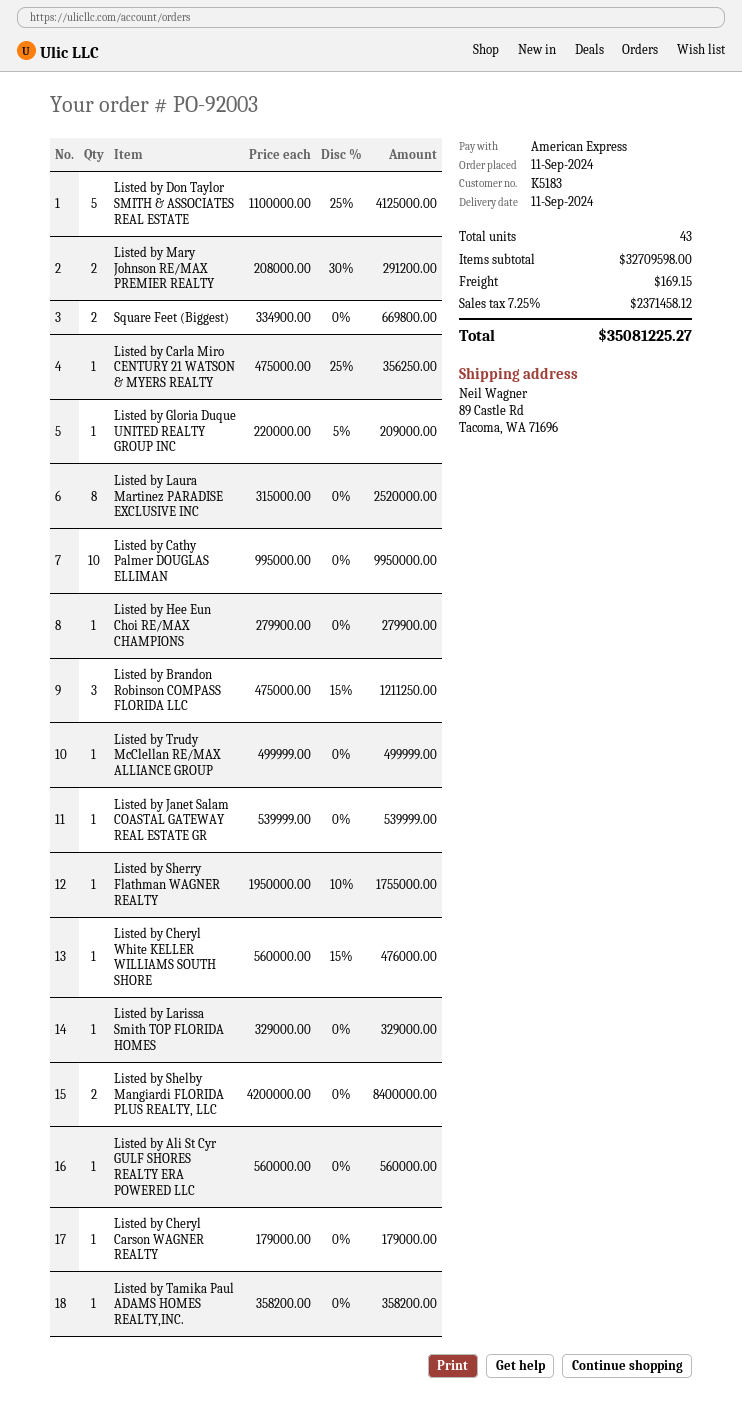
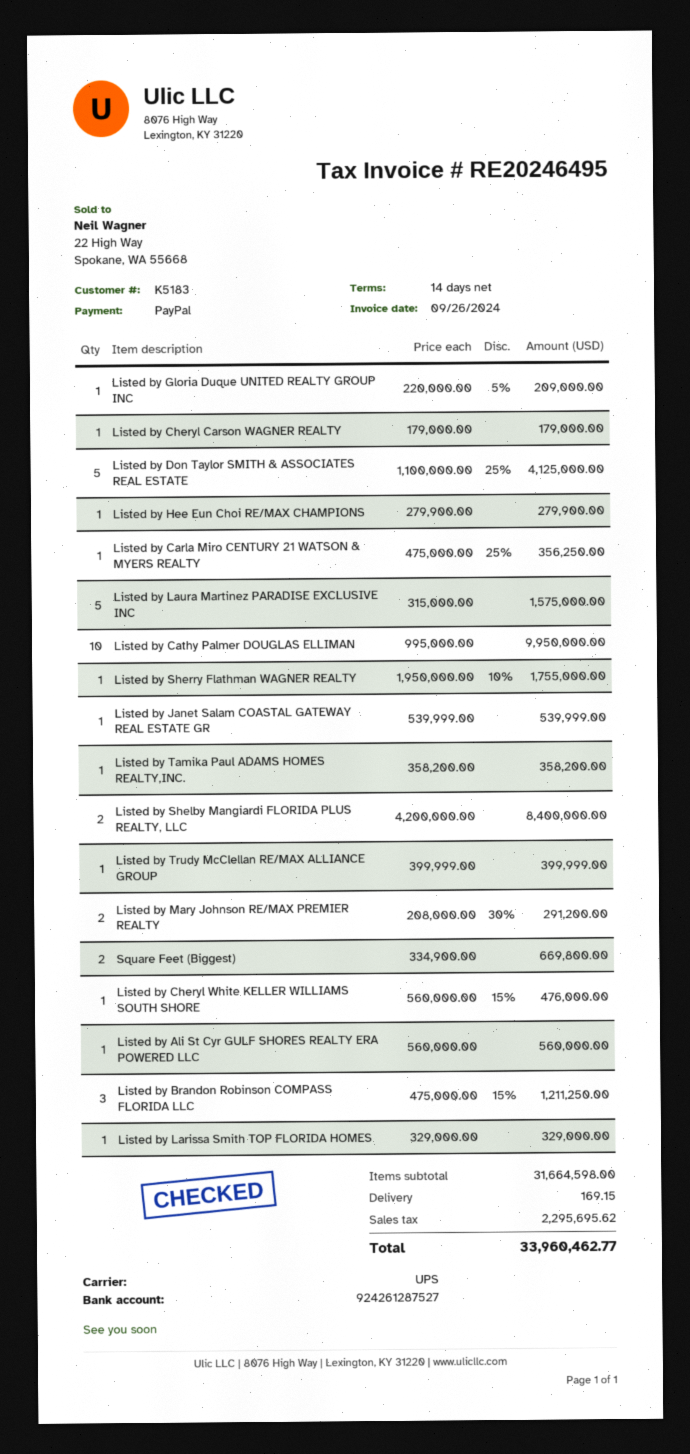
payment method: American Express -> PayPal
Listed by Laura Martinez PARADISE EXCLUSIVE INC: 8 x 315000.00 = 2520000.00 -> 5 x 315000.00 = 1575000.00
Listed by Trudy McClellan RE/MAX ALLIANCE GROUP: 1 x 499999.00 = 499999.00 -> 1 x 399999.00 = 399999.00
subtotal: 32709598.00 -> 31664598.00
tax: 2371458.12 -> 2295695.62
total: 35081225.27 -> 33960462.77

